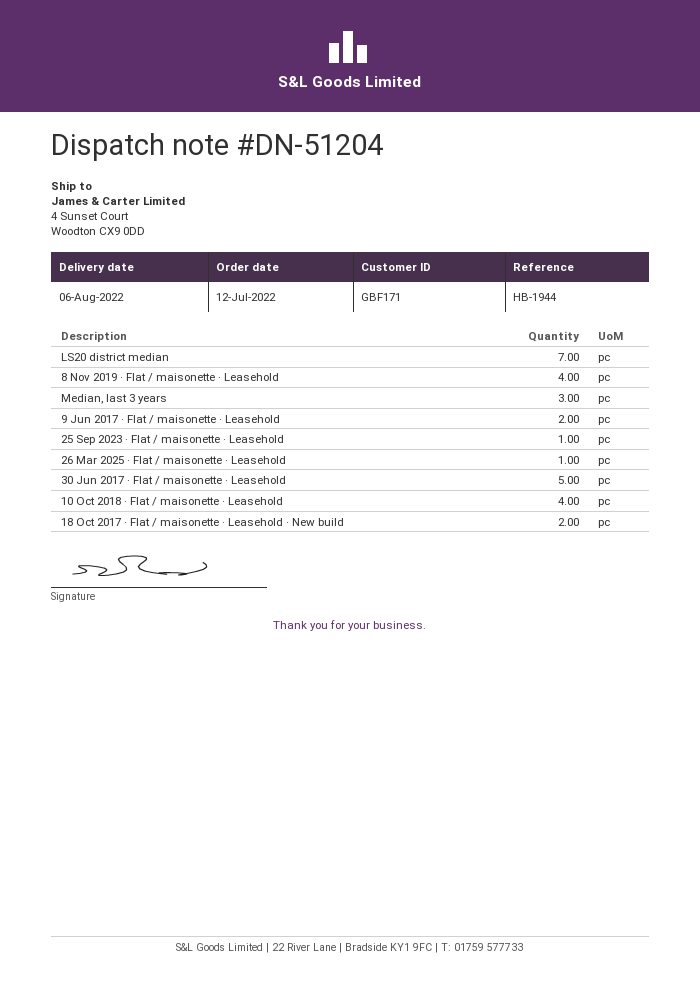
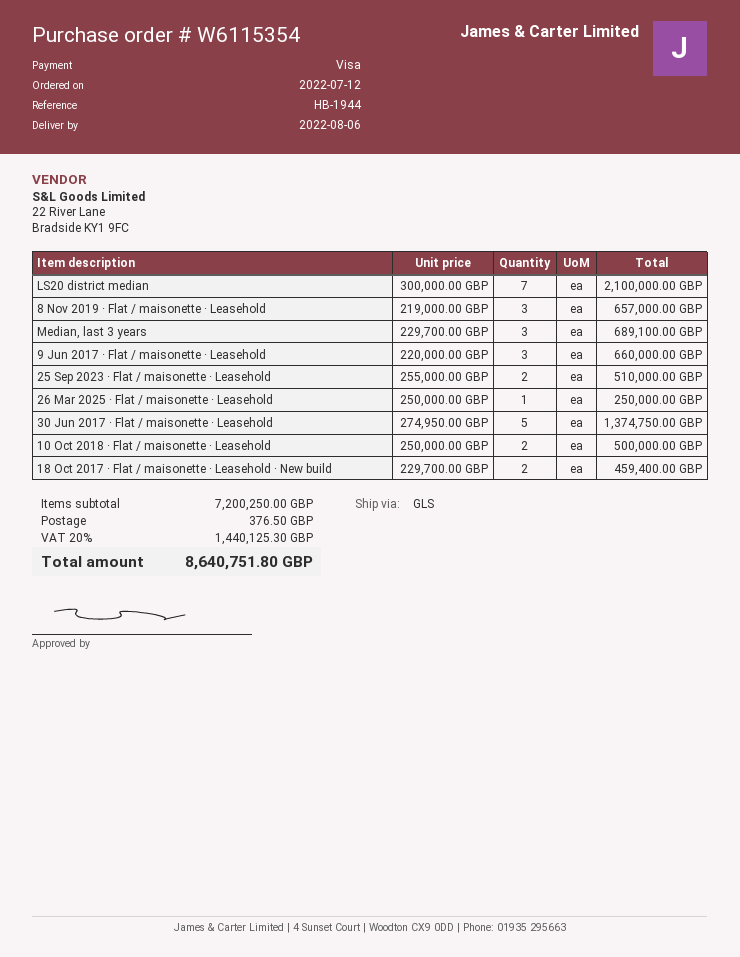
8 Nov 2019 · Flat / maisonette · Leasehold: 4 -> 3
9 Jun 2017 · Flat / maisonette · Leasehold: 2 -> 3
25 Sep 2023 · Flat / maisonette · Leasehold: 1 -> 2
10 Oct 2018 · Flat / maisonette · Leasehold: 4 -> 2

